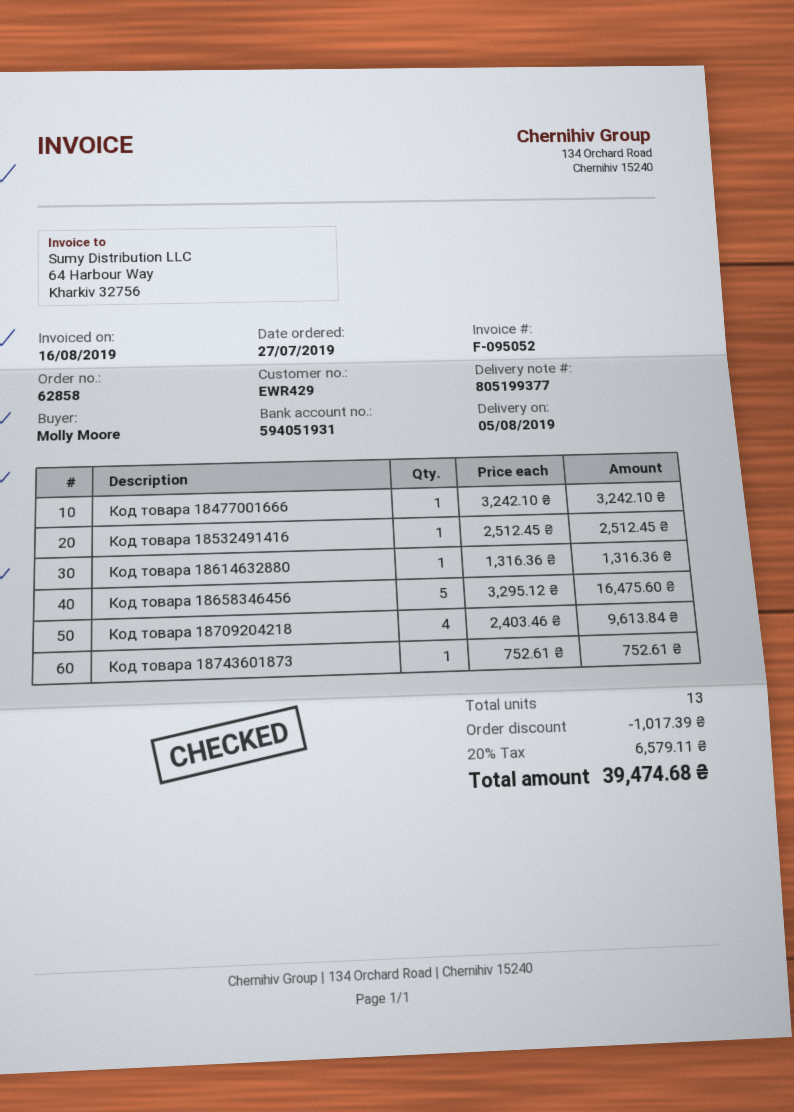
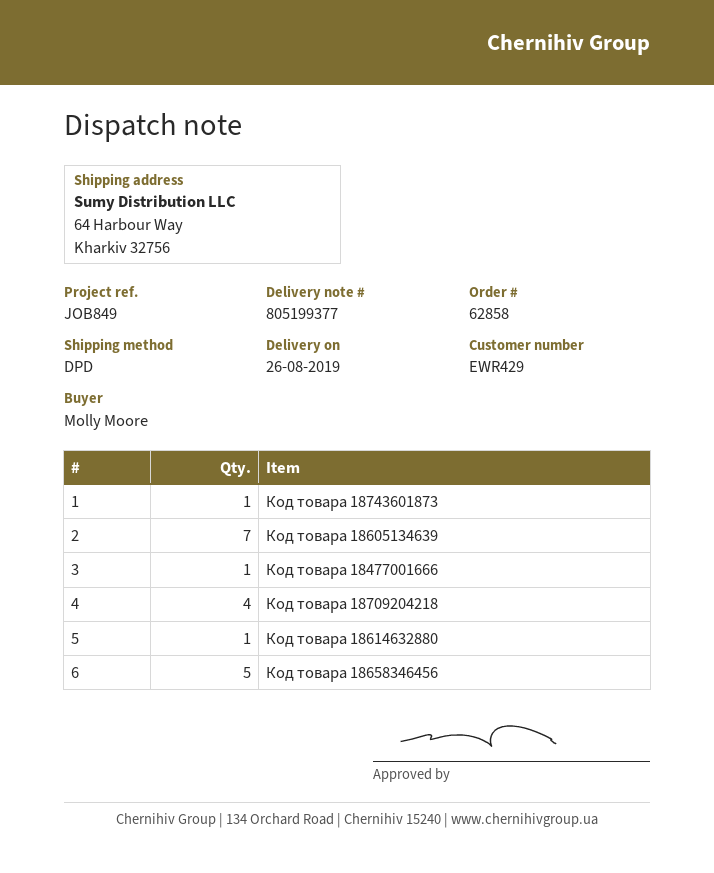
delivery date: 2019-08-05 -> 2019-08-26
Код товара 18532491416: 1 -> none
Код товара 18605134639: none -> 7

